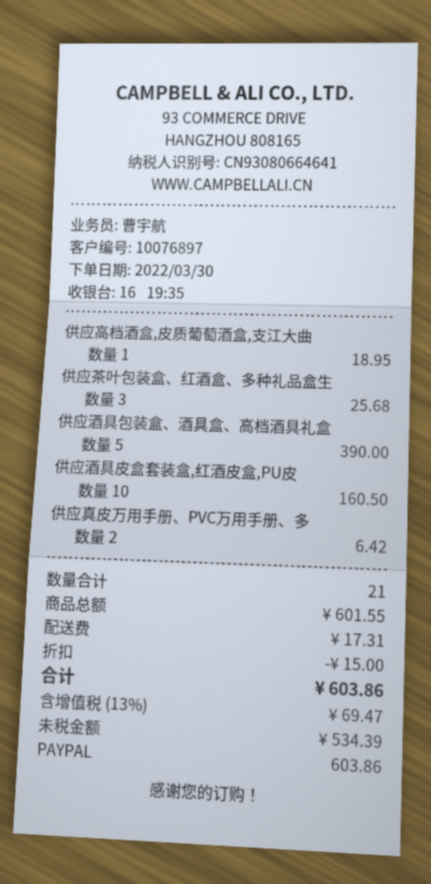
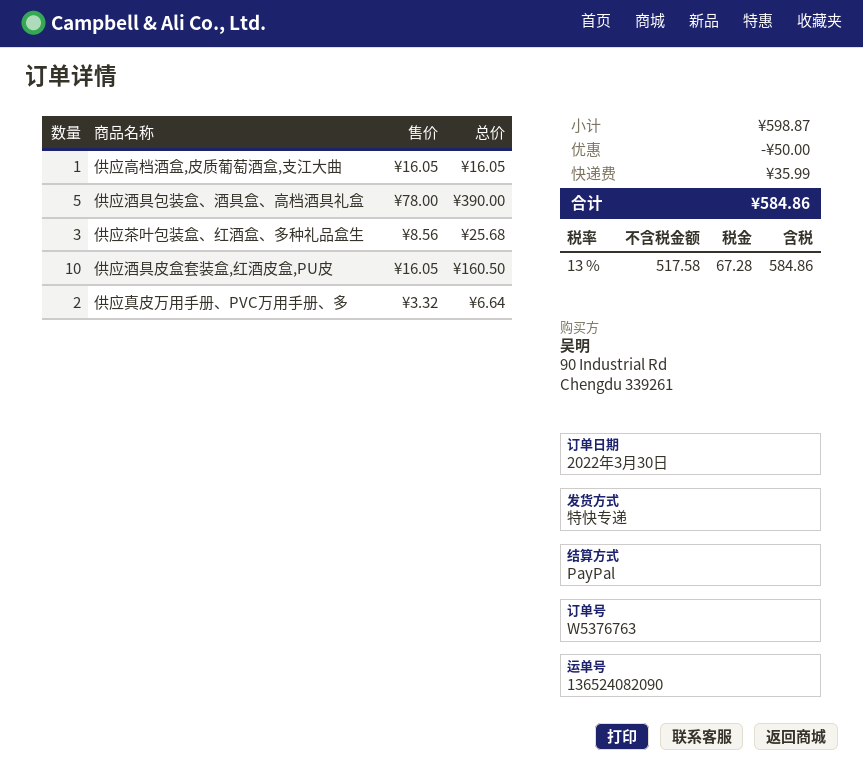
供应高档酒盒,皮质葡萄酒盒,支江大曲: 1 for 18.95 -> 1 for 16.05
供应真皮万用手册、PVC万用手册、多: 2 for 6.42 -> 2 for 6.64
subtotal: 601.55 -> 598.87
discount: 15.00 -> 50.00
shipping: 17.31 -> 35.99
net: 534.39 -> 517.58
tax: 13% = 69.47 -> 13% = 67.28
total: 603.86 -> 584.86

